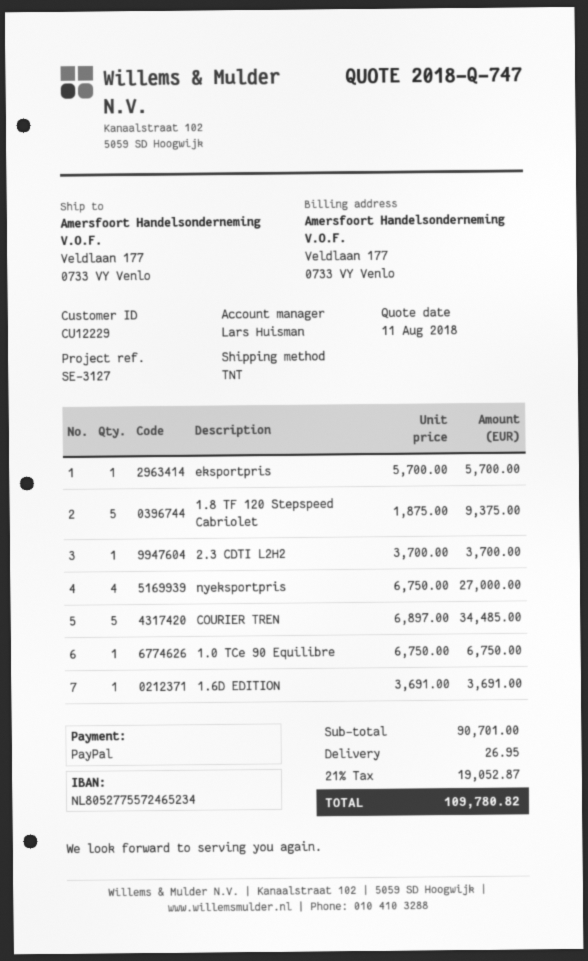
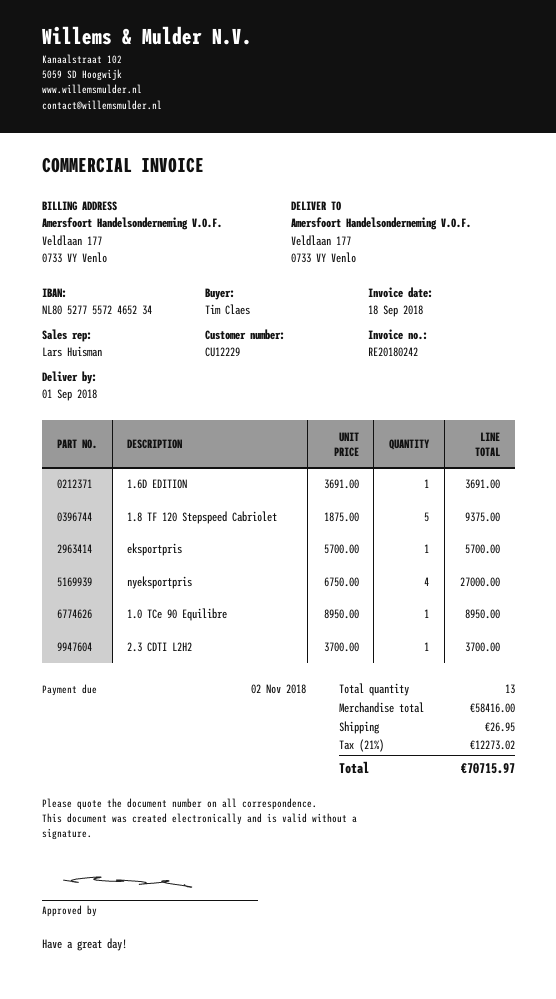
COURIER TREN: 5 x 6897.00 = 34485.00 -> none
1.0 TCe 90 Equilibre: 1 x 6750.00 = 6750.00 -> 1 x 8950.00 = 8950.00
subtotal: 90701.00 -> 58416.00
tax: 21% = 19052.87 -> 21% = 12273.02
total: 109780.82 -> 70715.97

